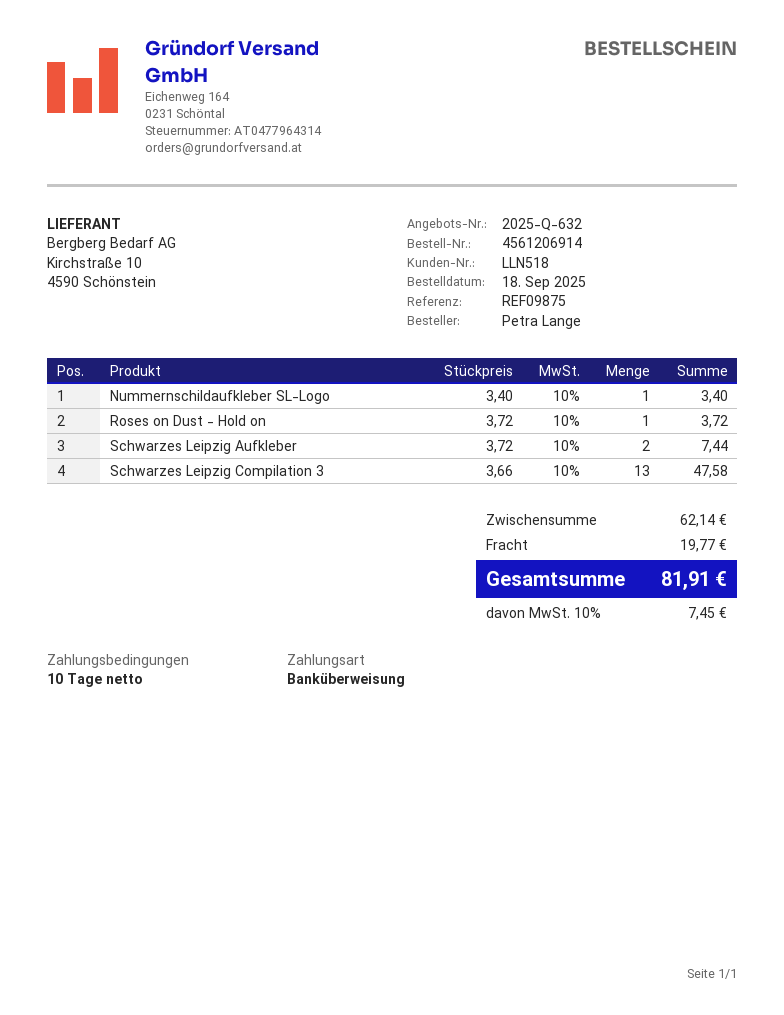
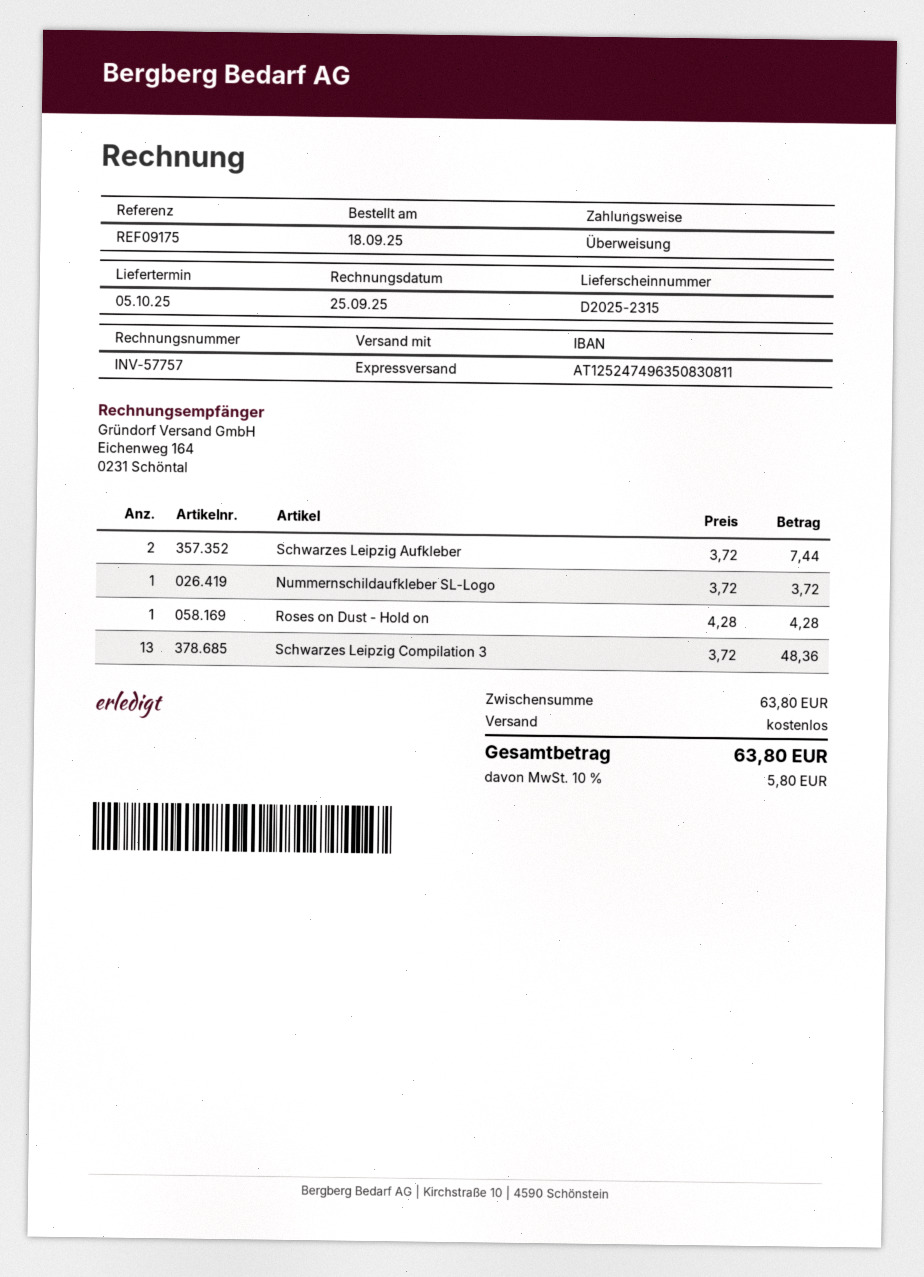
reference: REF09875 -> REF09175
Nummernschildaufkleber SL-Logo: 1 x 3.40 = 3.40 -> 1 x 3.72 = 3.72
Roses on Dust - Hold on: 1 x 3.72 = 3.72 -> 1 x 4.28 = 4.28
Schwarzes Leipzig Compilation 3: 13 x 3.66 = 47.58 -> 13 x 3.72 = 48.36
subtotal: 62.14 -> 63.80
shipping: 19.77 -> 0.00
tax: 10% = 7.45 -> 10% = 5.80
total: 81.91 -> 63.80

